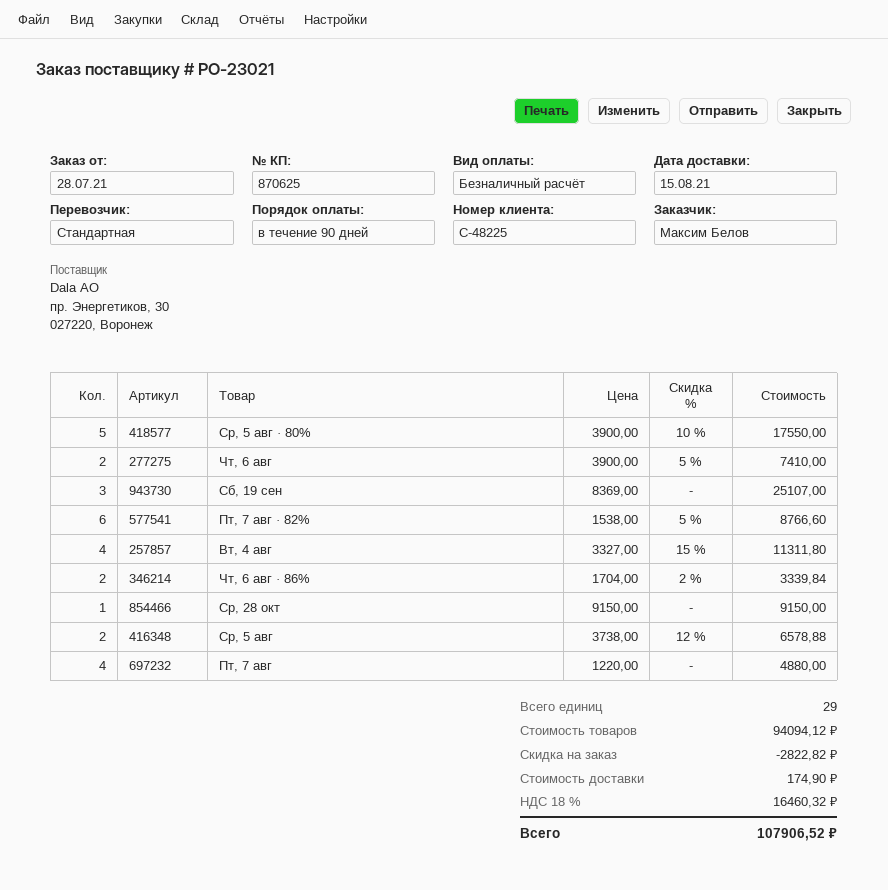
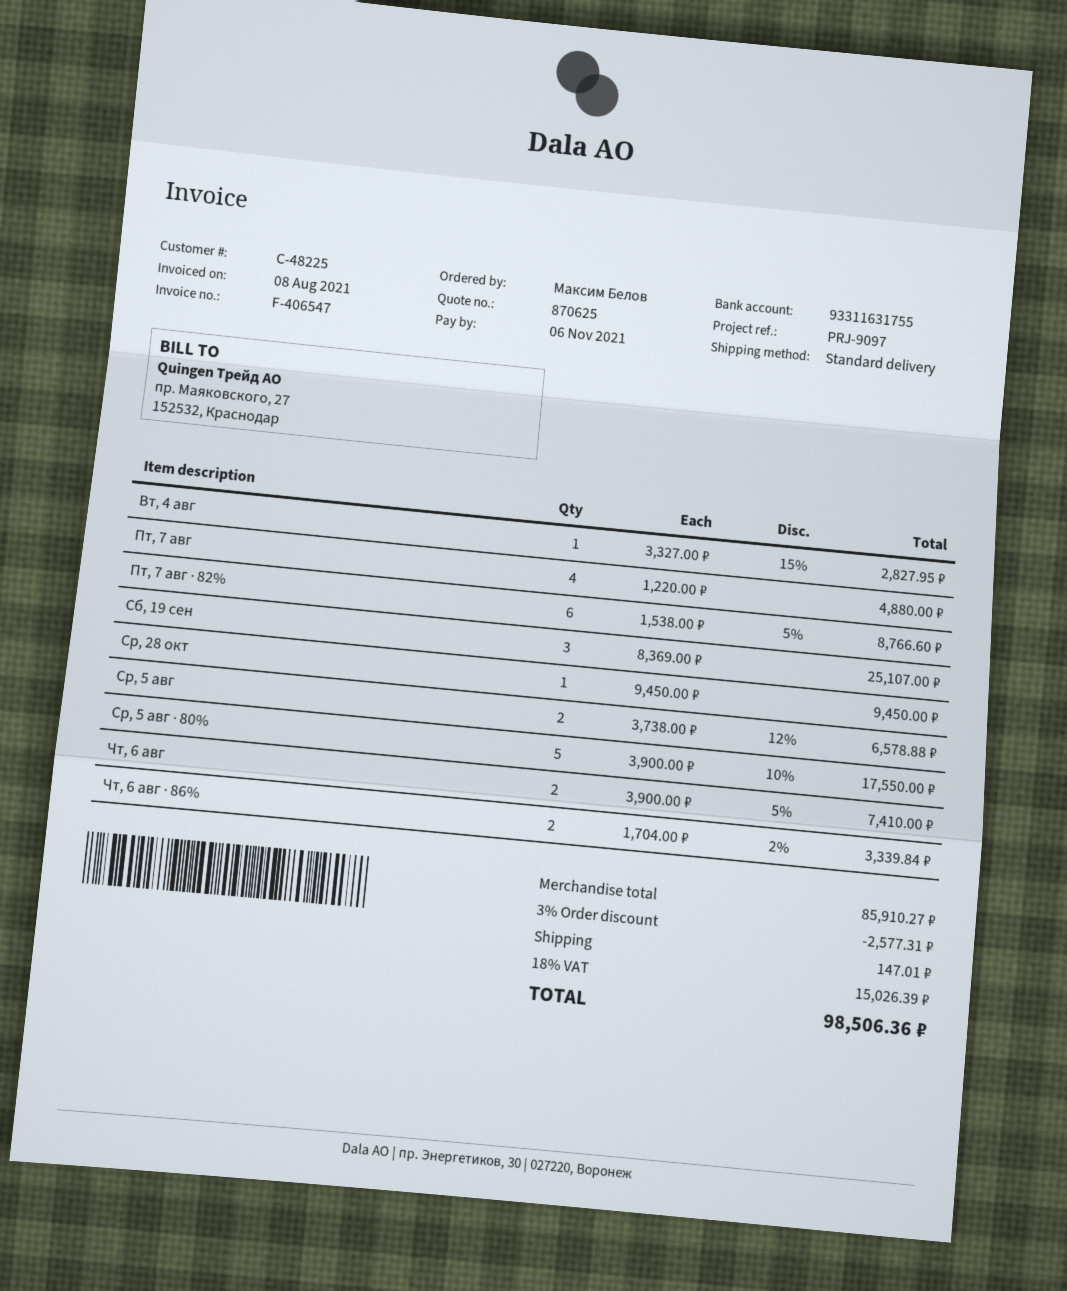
Вт, 4 авг: 4 x 3327.00 - 15% = 11311.80 -> 1 x 3327.00 - 15% = 2827.95
Ср, 28 окт: 1 x 9150.00 = 9150.00 -> 1 x 9450.00 = 9450.00
subtotal: 94094.12 -> 85910.27
discount: 2822.82 -> 2577.31
shipping: 174.90 -> 147.01
tax: 18% = 16460.32 -> 18% = 15026.39
total: 107906.52 -> 98506.36

